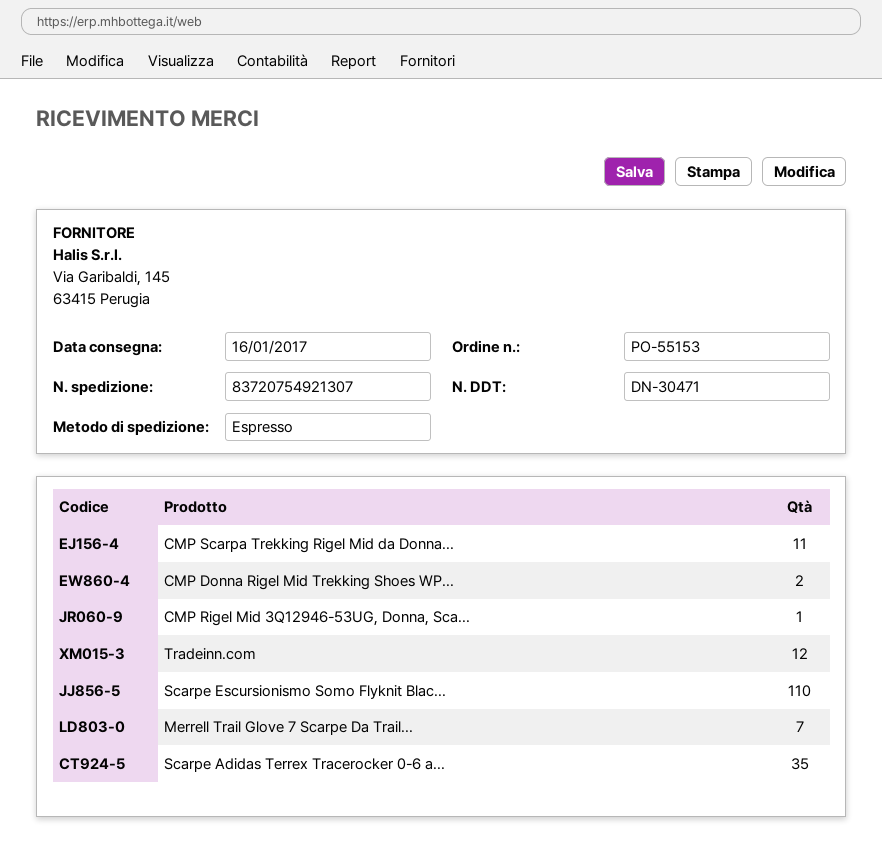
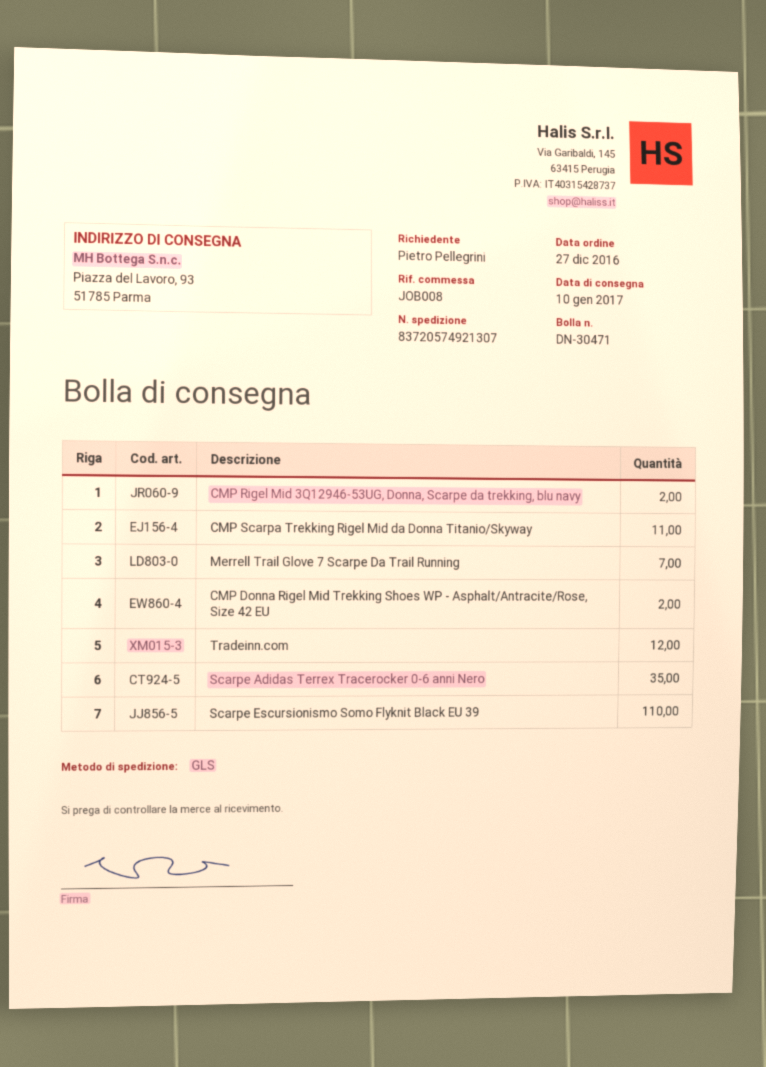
delivery date: 2017-01-16 -> 2017-01-10
shipping method: express -> GLS
tracking number: 83720754921307 -> 83720574921307
CMP Rigel Mid 3Q12946-53UG, Donna, Sca...: 1 -> 2

